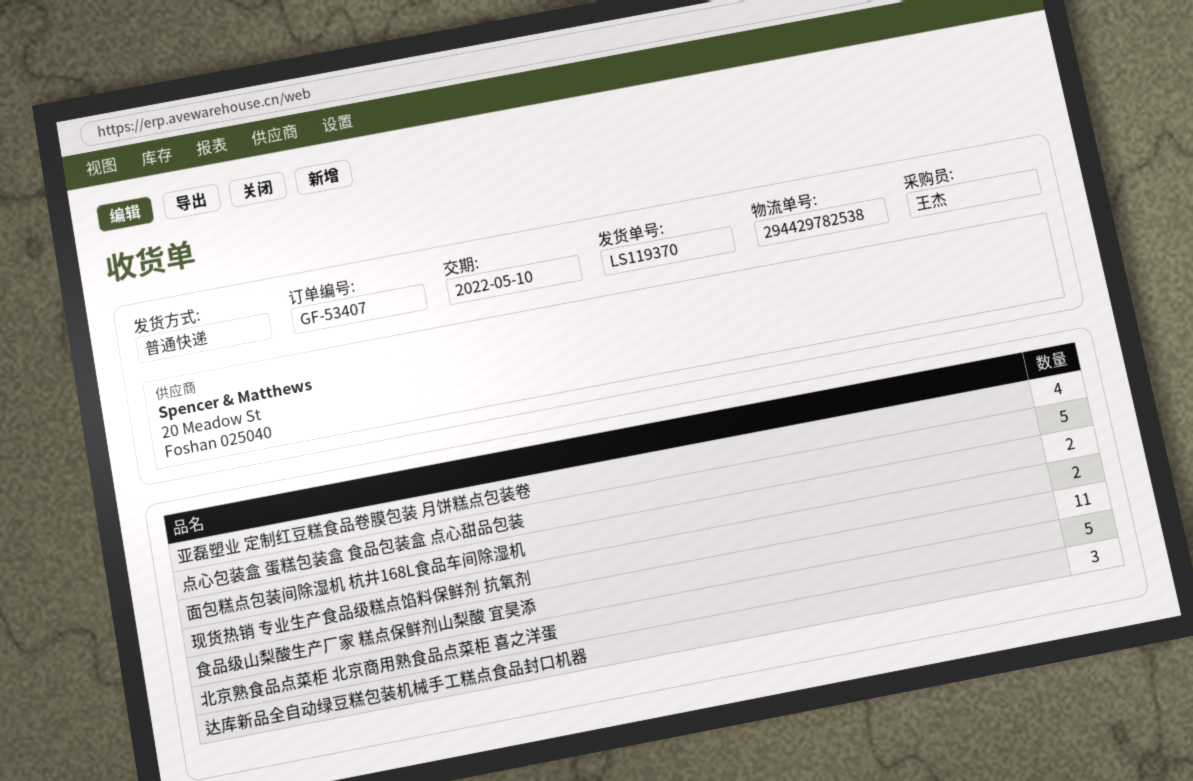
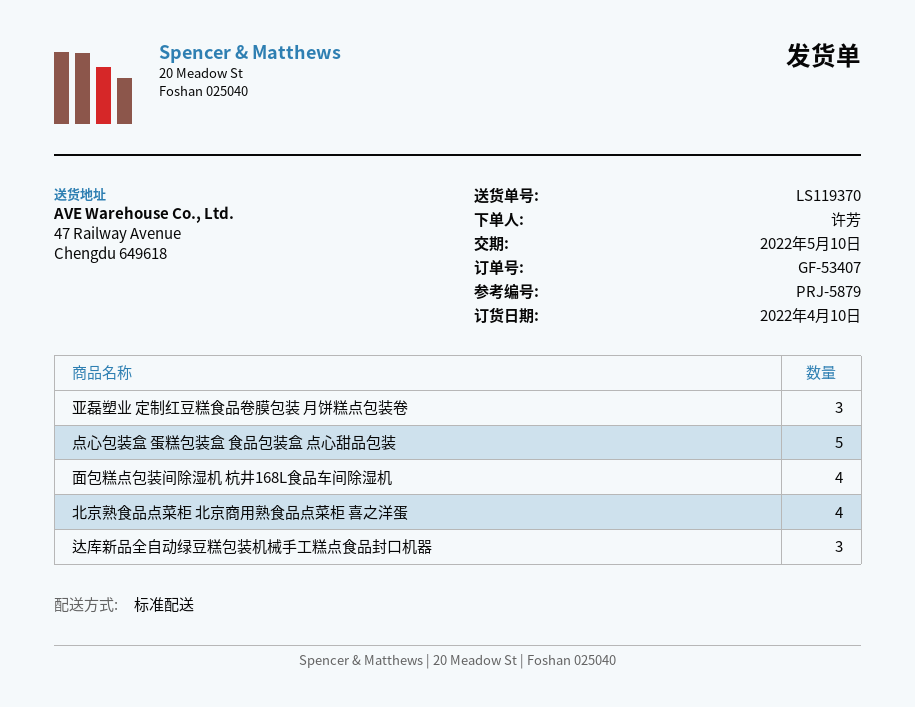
ordered by: 王杰 -> 许芳
亚磊塑业 定制红豆糕食品卷膜包装 月饼糕点包装卷: 4 -> 3
面包糕点包装间除湿机 杭井168L食品车间除湿机: 2 -> 4
现货热销 专业生产食品级糕点馅料保鲜剂 抗氧剂: 2 -> none
食品级山梨酸生产厂家 糕点保鲜剂山梨酸 宜昊添: 11 -> none
北京熟食品点菜柜 北京商用熟食品点菜柜 喜之洋蛋: 5 -> 4

